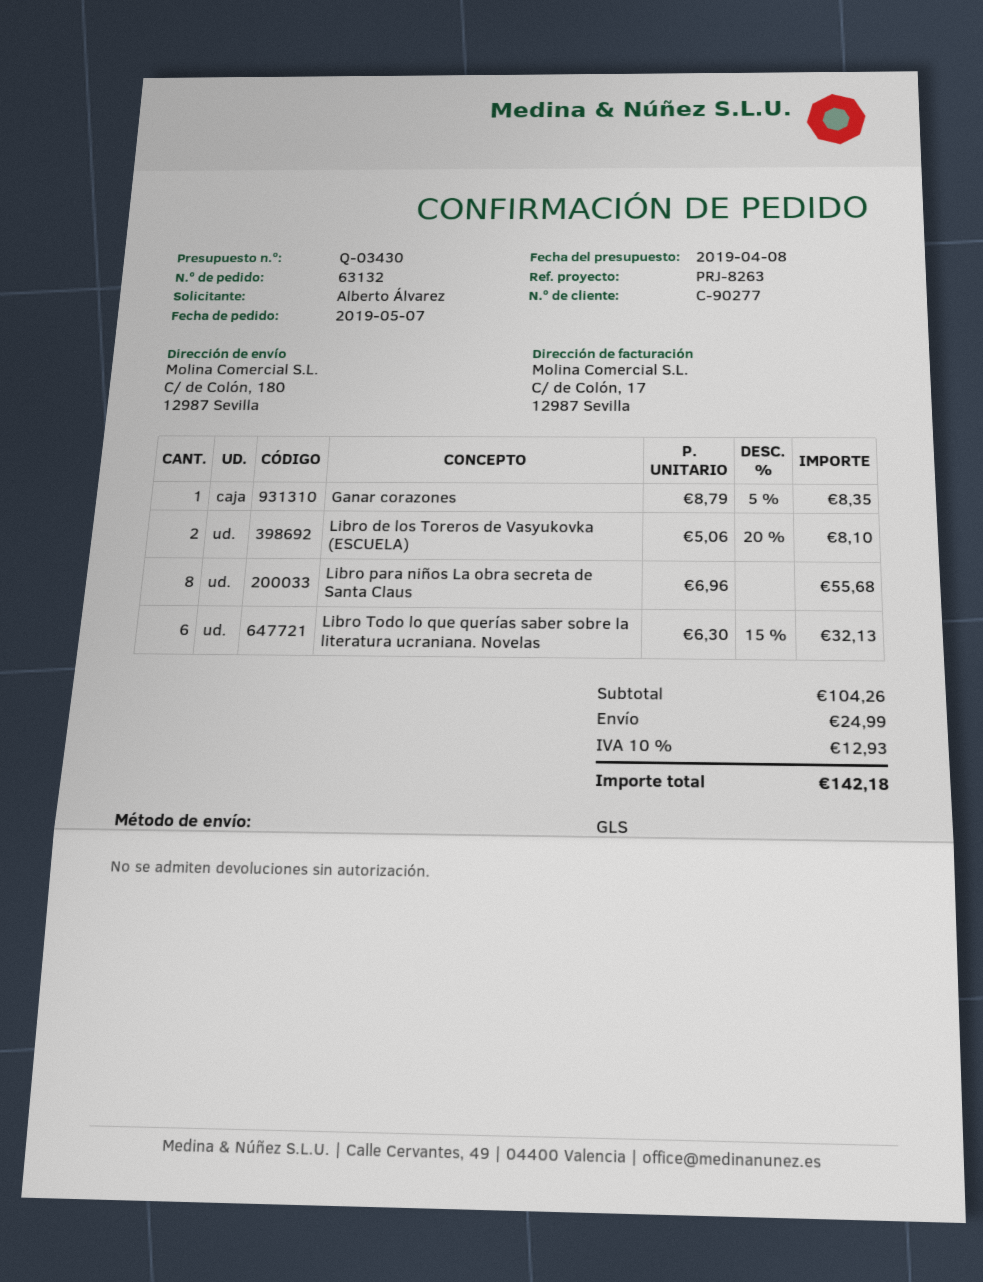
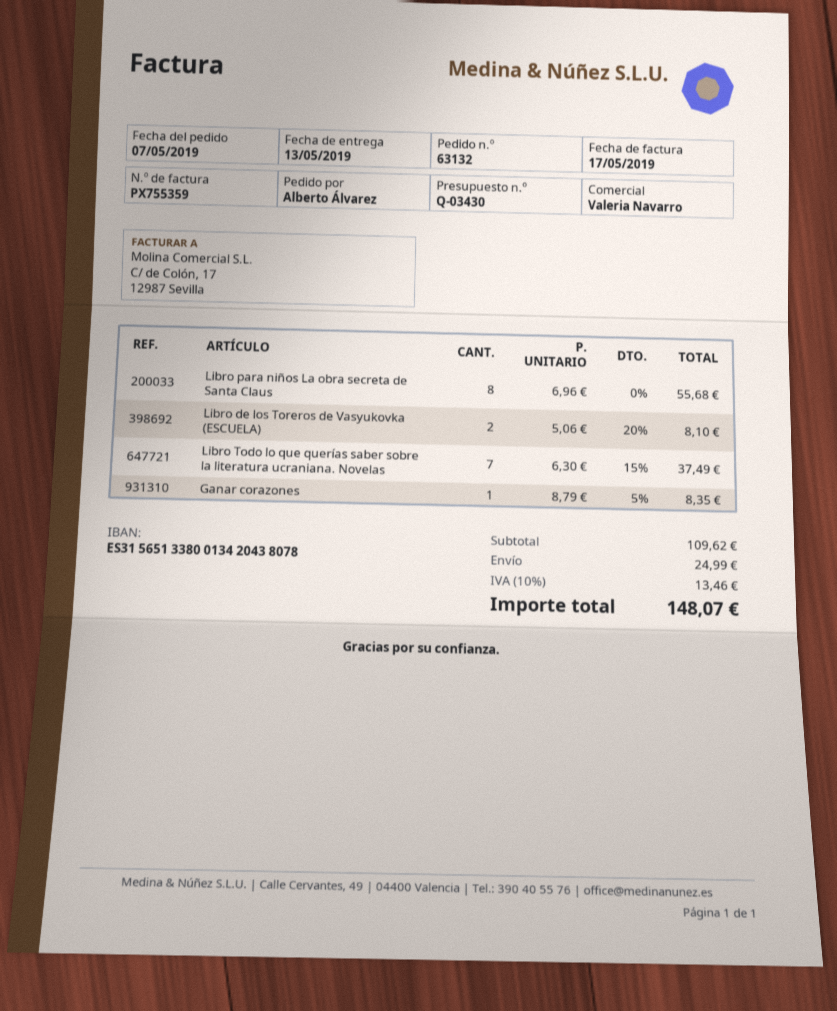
Libro Todo lo que querías saber sobre la literatura ucraniana. Novelas: 6 x 6.30 - 15% = 32.13 -> 7 x 6.30 - 15% = 37.49
subtotal: 104.26 -> 109.62
tax: 10% = 12.93 -> 10% = 13.46
total: 142.18 -> 148.07

